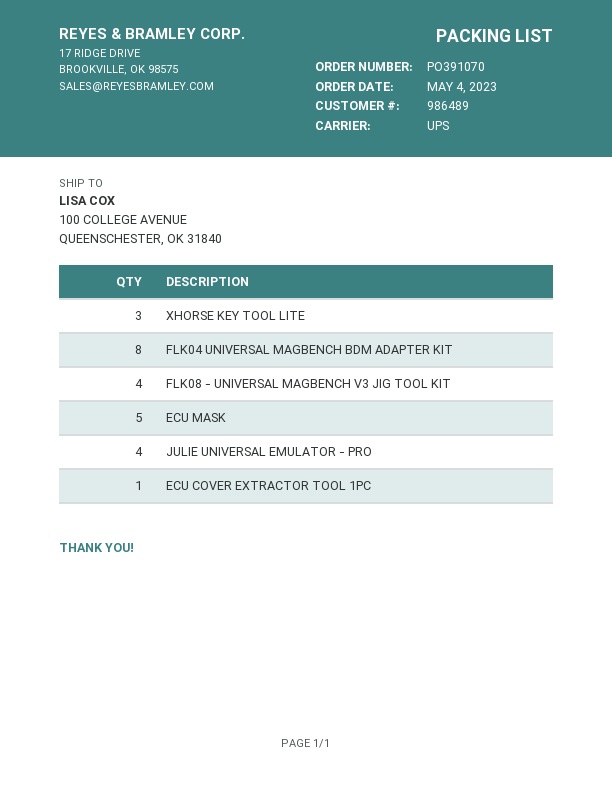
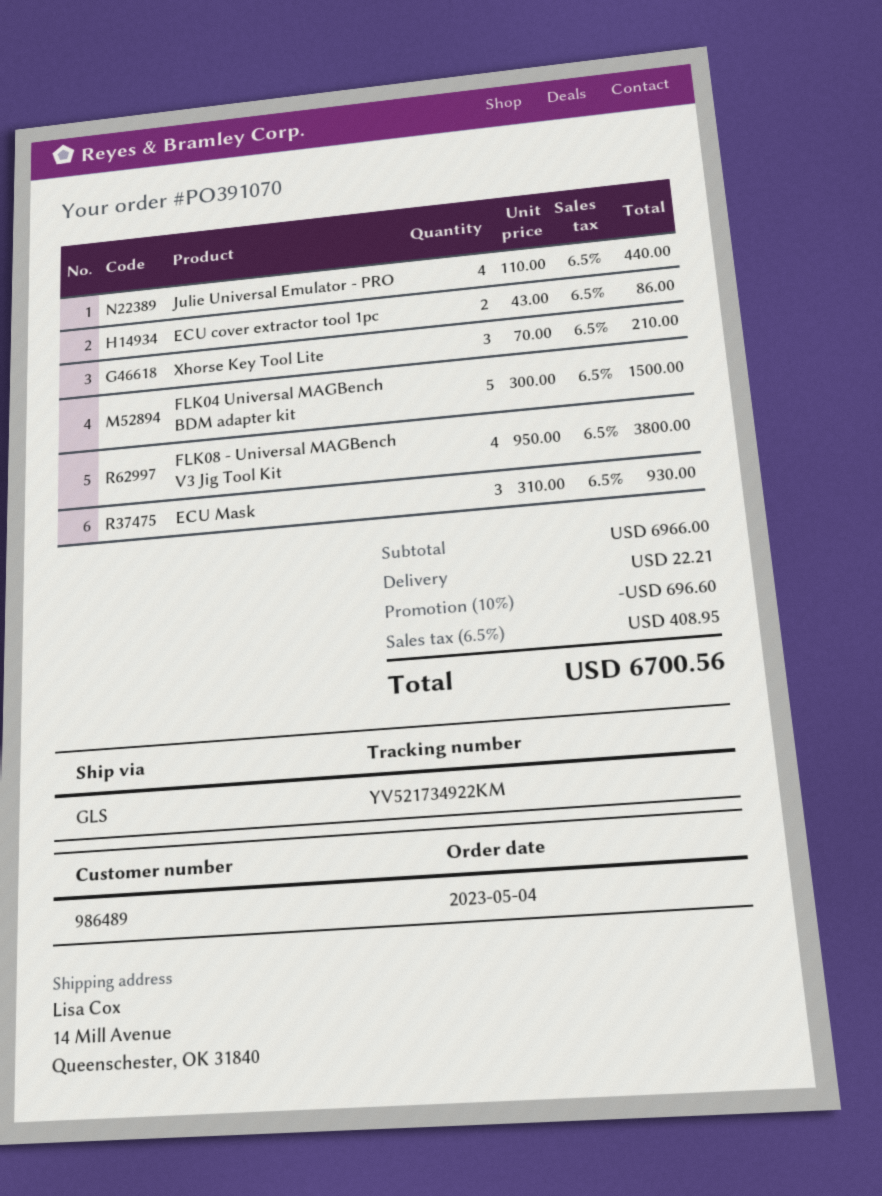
shipping method: UPS -> GLS
ship to: 100 COLLEGE AVENUE, QUEENSCHESTER, OK 31840 -> 14 Mill Avenue, Queenschester, OK 31840
FLK04 UNIVERSAL MAGBENCH BDM ADAPTER KIT: 8 -> 5
ECU MASK: 5 -> 3
ECU COVER EXTRACTOR TOOL 1PC: 1 -> 2

